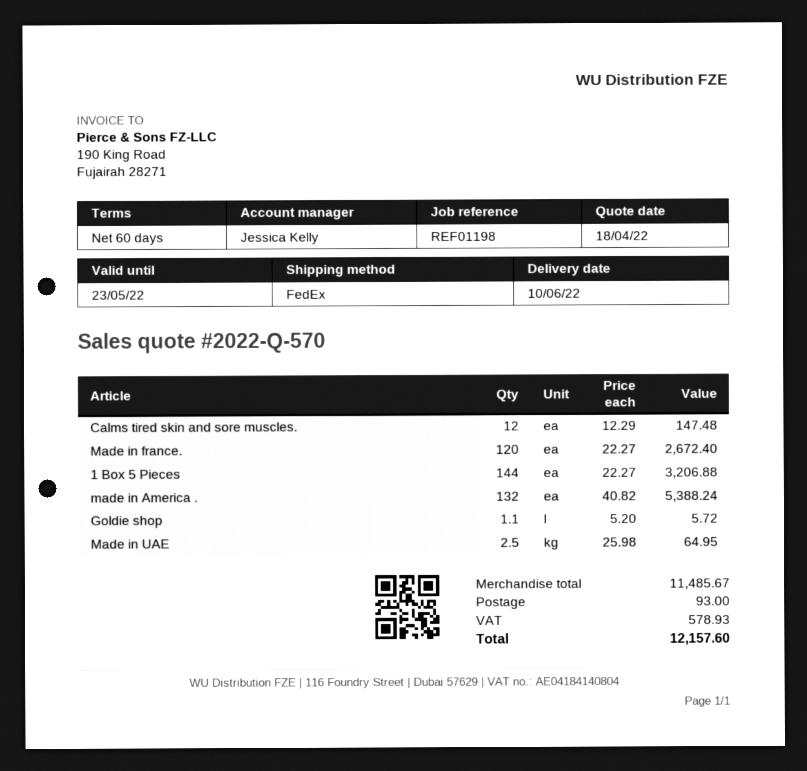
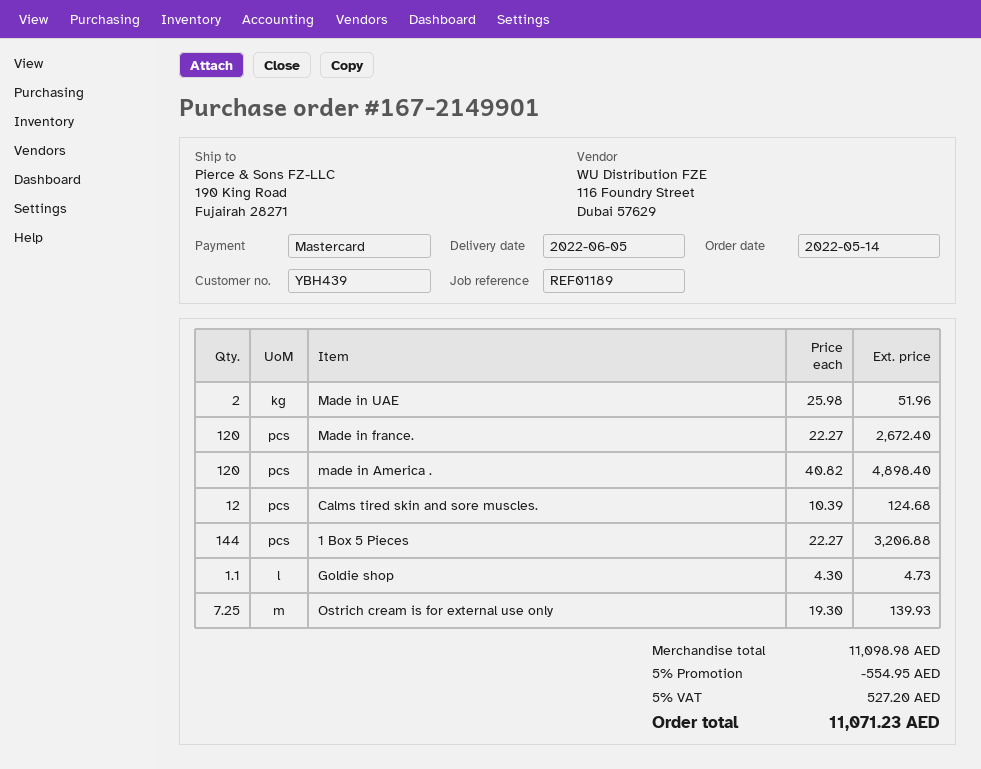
delivery date: 2022-06-10 -> 2022-06-05
reference: REF01198 -> REF01189
Calms tired skin and sore muscles.: 12 x 12.29 = 147.48 -> 12 x 10.39 = 124.68
made in America .: 132 x 40.82 = 5388.24 -> 120 x 40.82 = 4898.40
Goldie shop: 1.1 x 5.20 = 5.72 -> 1.1 x 4.30 = 4.73
Made in UAE: 2.5 x 25.98 = 64.95 -> 2 x 25.98 = 51.96
Ostrich cream is for external use only: none -> 7.25 x 19.30 = 139.93
subtotal: 11485.67 -> 11098.98
discount: none -> 5% = 554.95
shipping: 93.00 -> none
tax: 578.93 -> 527.20
total: 12157.60 -> 11071.23

